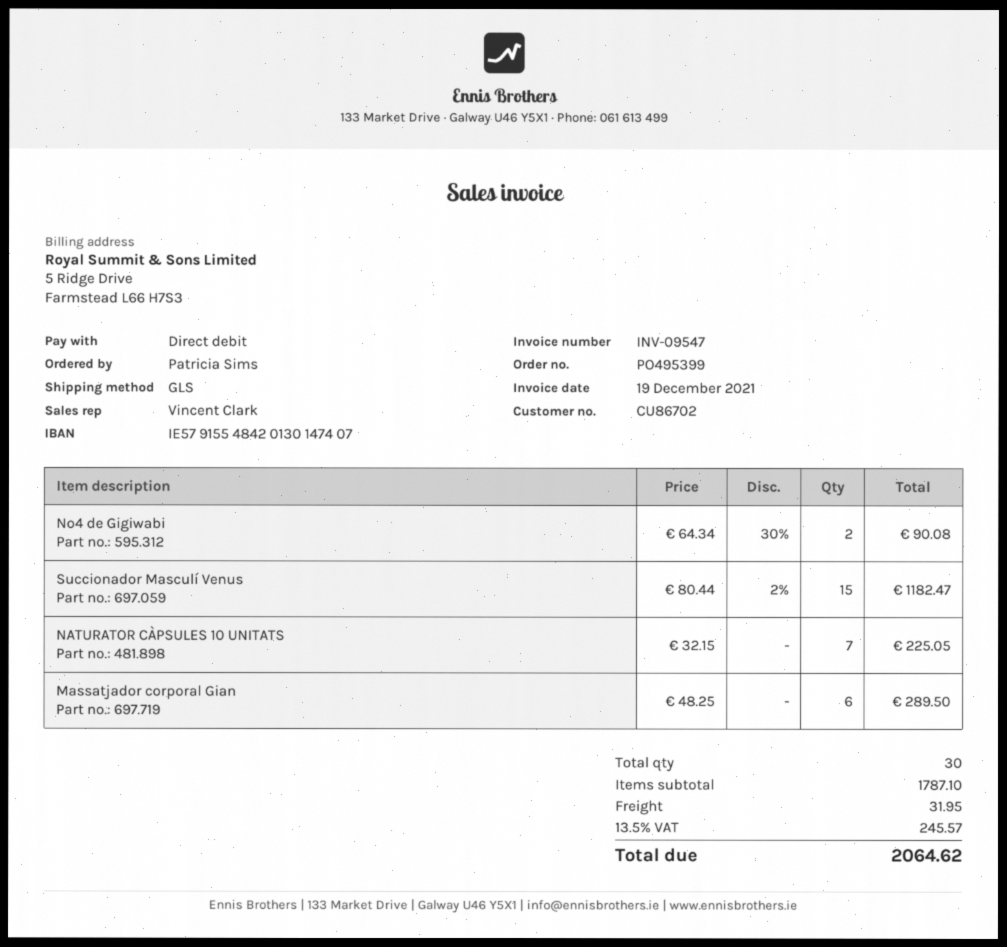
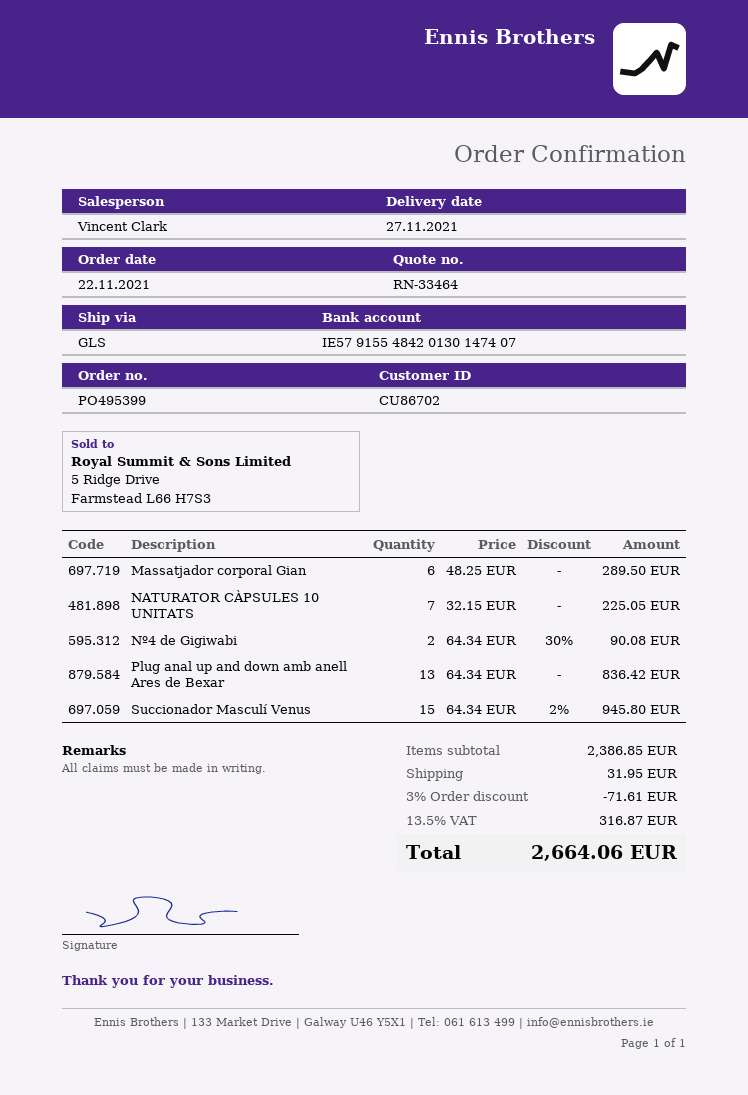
Succionador Masculí Venus: 15 x 80.44 - 2% = 1182.47 -> 15 x 64.34 - 2% = 945.80
Plug anal up and down amb anell Ares de Bexar: none -> 13 x 64.34 = 836.42
subtotal: 1787.10 -> 2386.85
discount: none -> 3% = 71.61
tax: 13.5% = 245.57 -> 13.5% = 316.87
total: 2064.62 -> 2664.06

